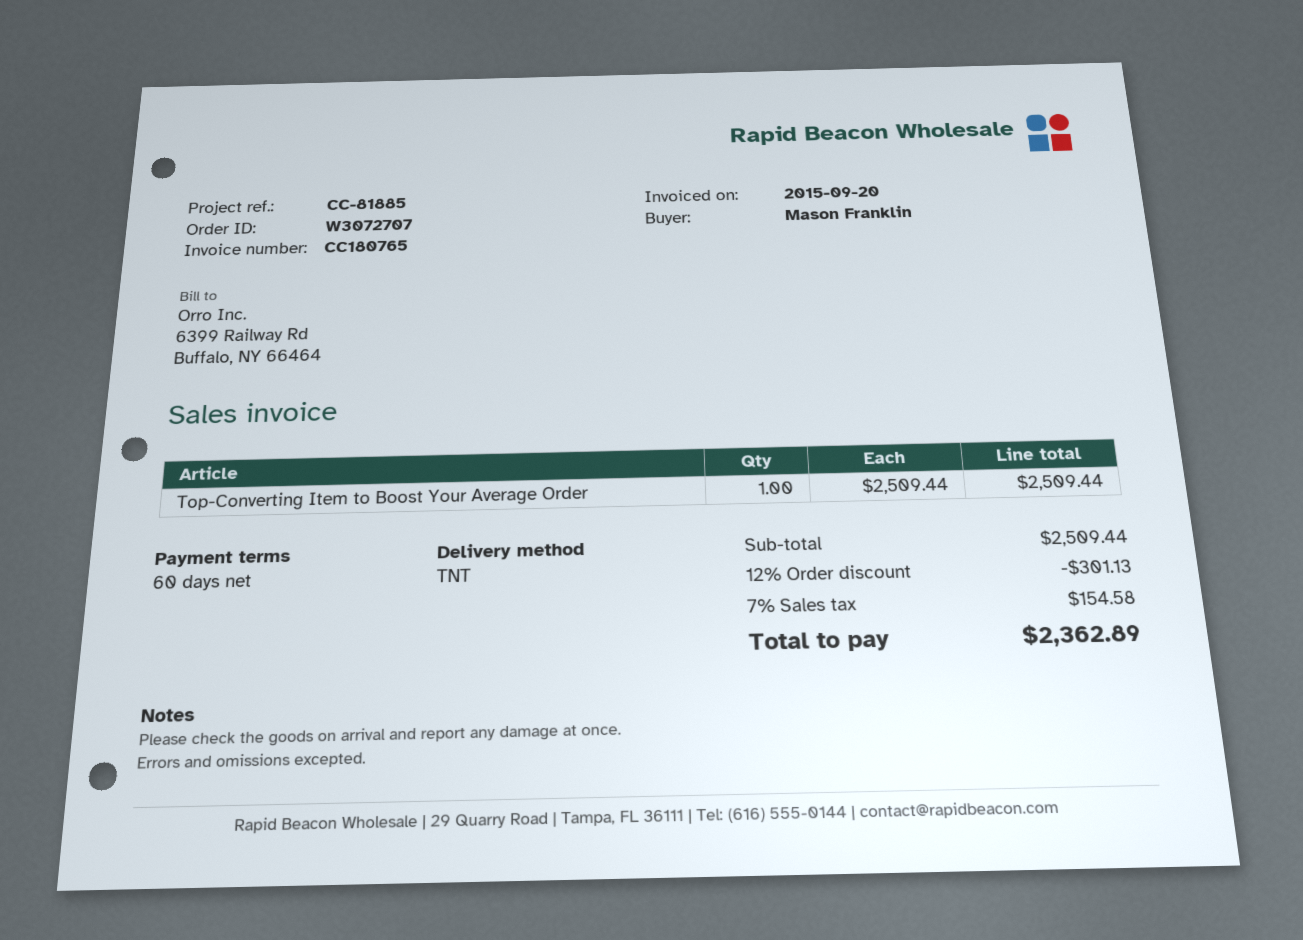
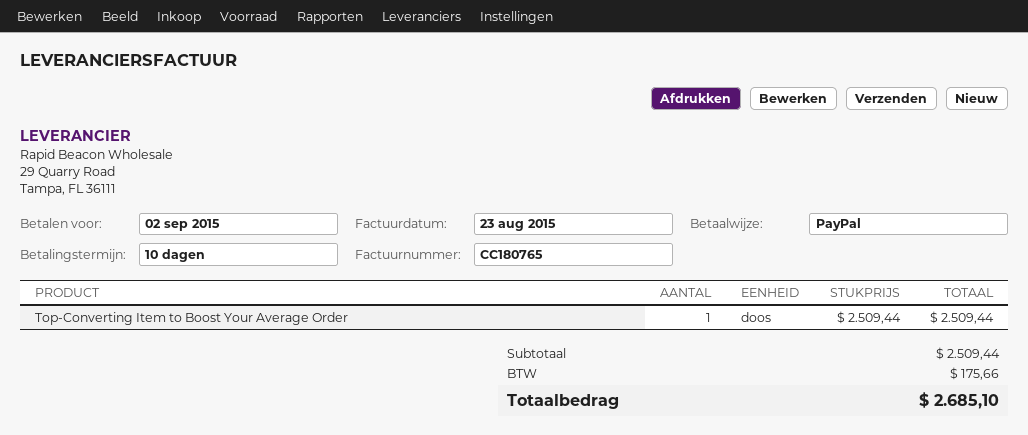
invoice date: 2015-09-20 -> 2015-08-23
payment terms: 60 days -> 10 days
discount: 12% = 301.13 -> none
tax: 154.58 -> 175.66
total: 2362.89 -> 2685.10

